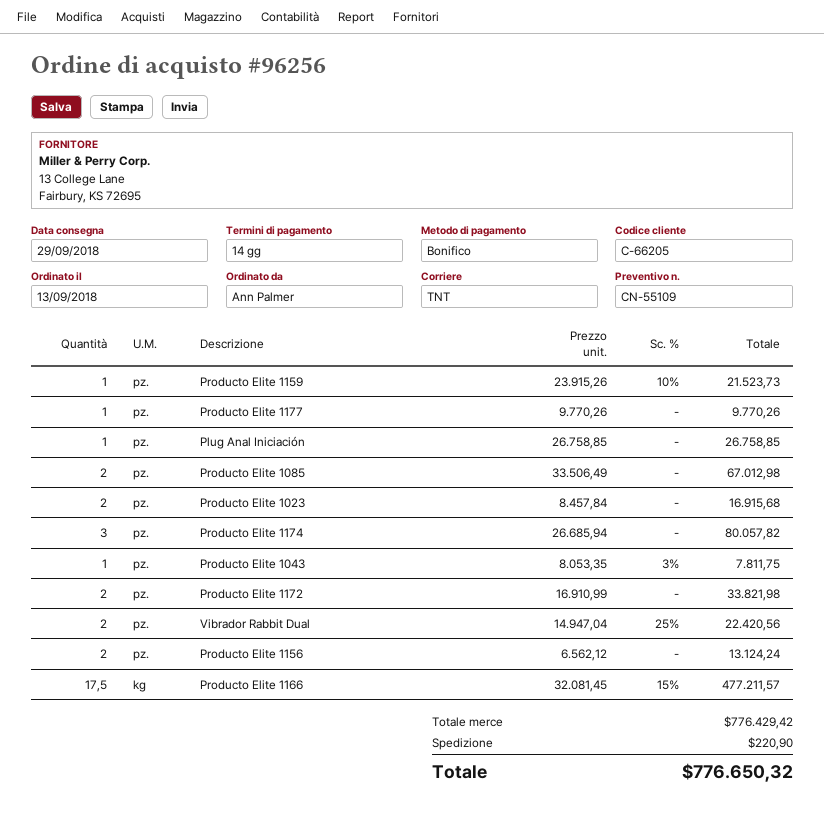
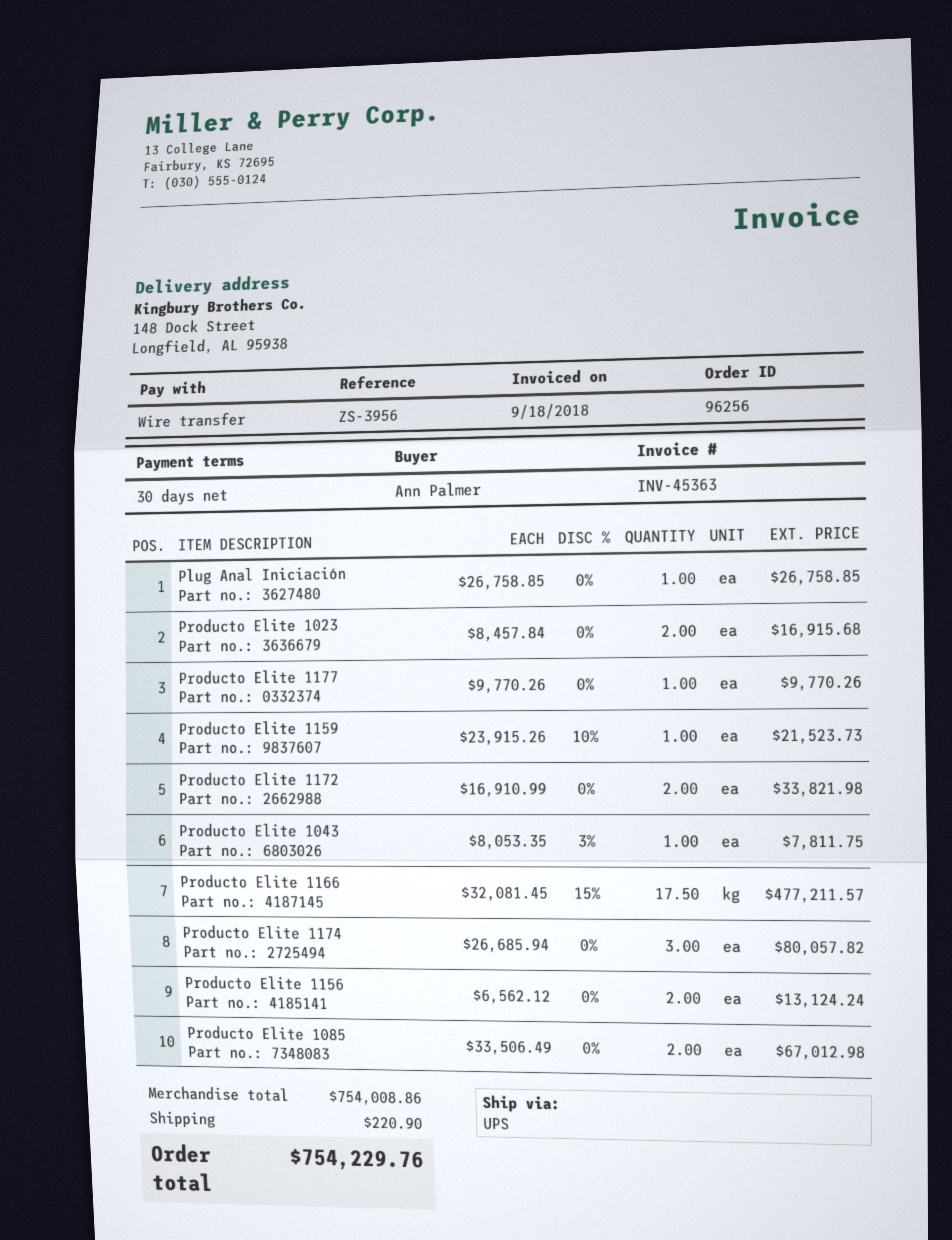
payment terms: 14 days -> 30 days
shipping method: TNT -> UPS
Vibrador Rabbit Dual: 2 x 14947.04 - 25% = 22420.56 -> none
subtotal: 776429.42 -> 754008.86
total: 776650.32 -> 754229.76

